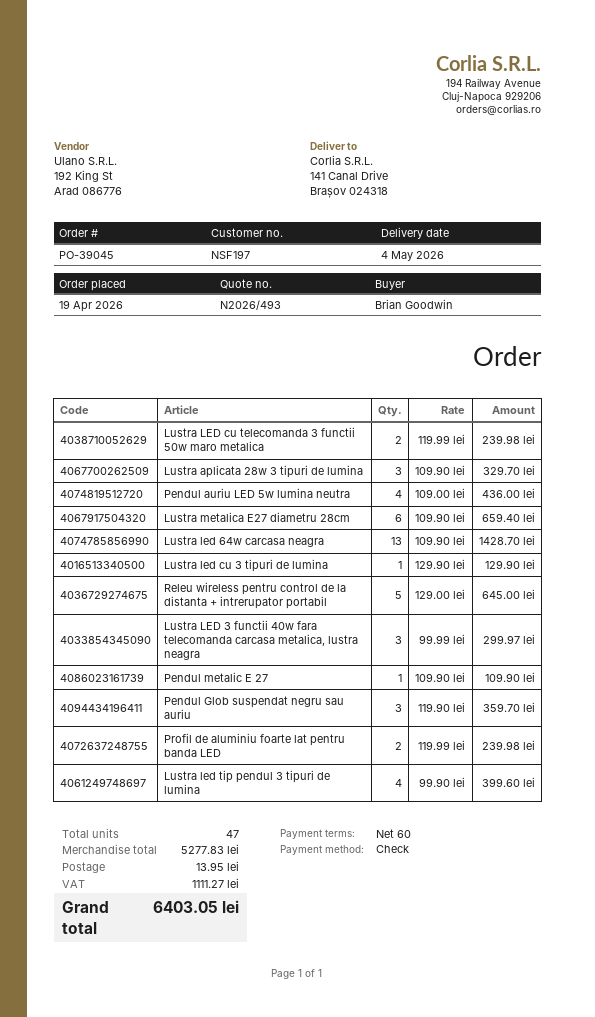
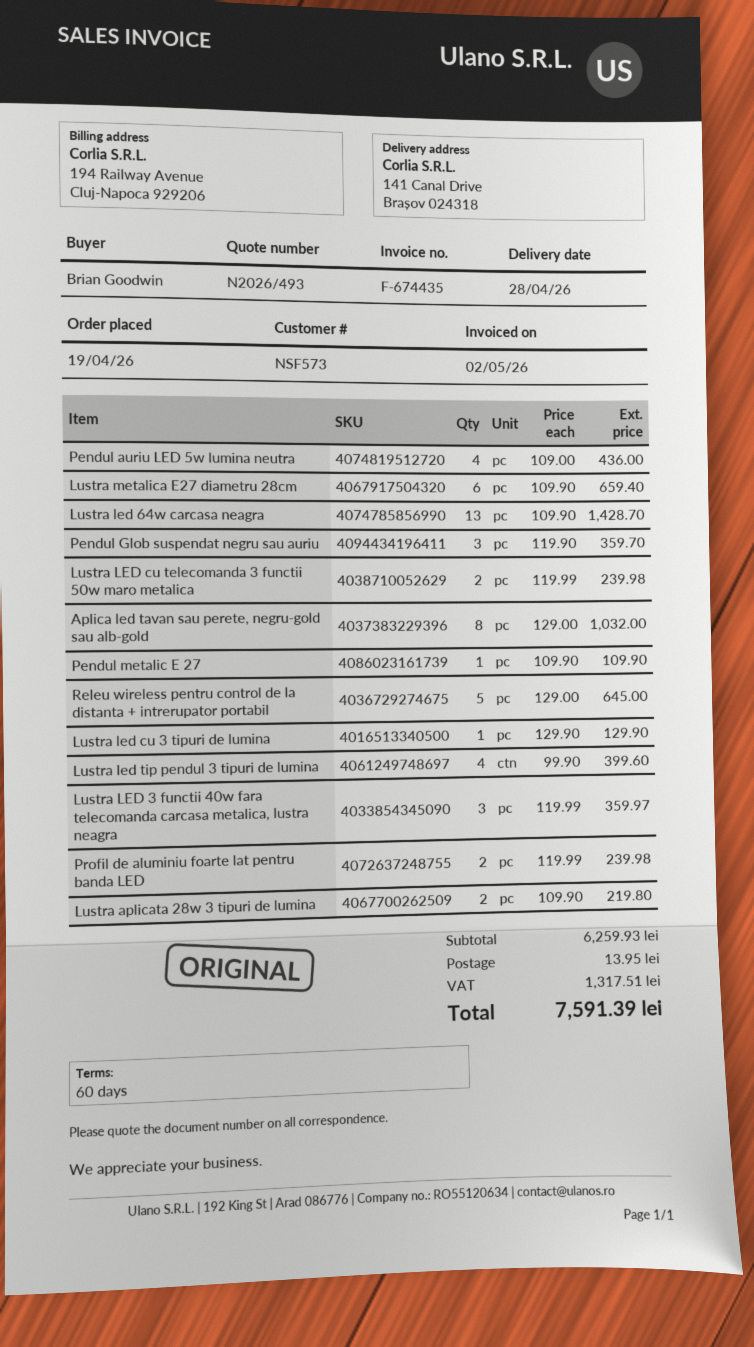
delivery date: 2026-05-04 -> 2026-04-28
customer number: NSF197 -> NSF573
Lustra aplicata 28w 3 tipuri de lumina: 3 x 109.90 = 329.70 -> 2 x 109.90 = 219.80
Lustra LED 3 functii 40w fara telecomanda carcasa metalica, lustra neagra: 3 x 99.99 = 299.97 -> 3 x 119.99 = 359.97
Aplica led tavan sau perete, negru-gold sau alb-gold: none -> 8 x 129.00 = 1032.00
subtotal: 5277.83 -> 6259.93
tax: 1111.27 -> 1317.51
total: 6403.05 -> 7591.39

